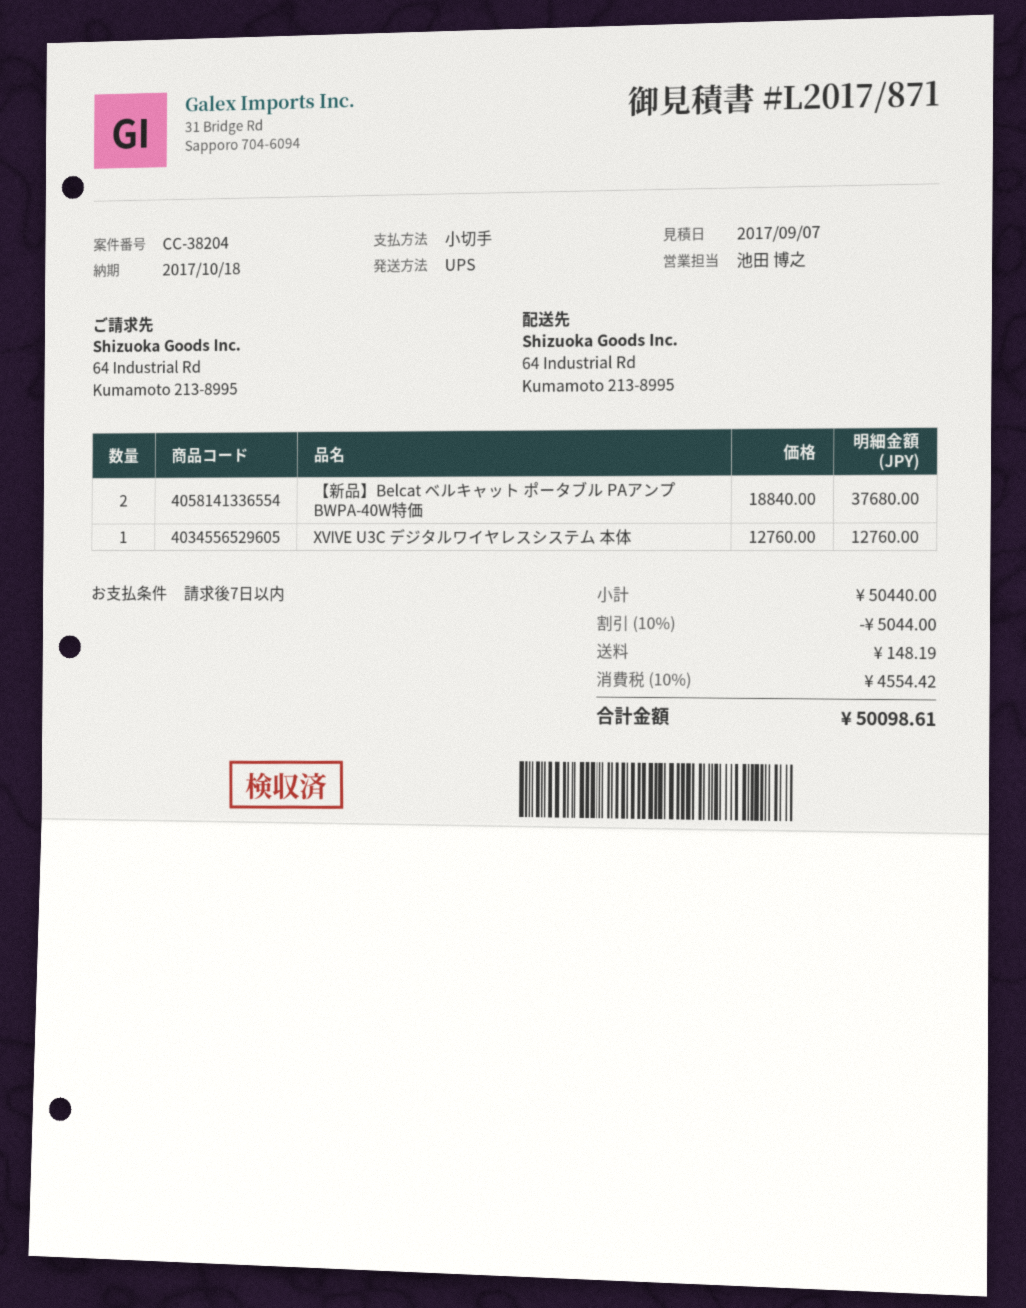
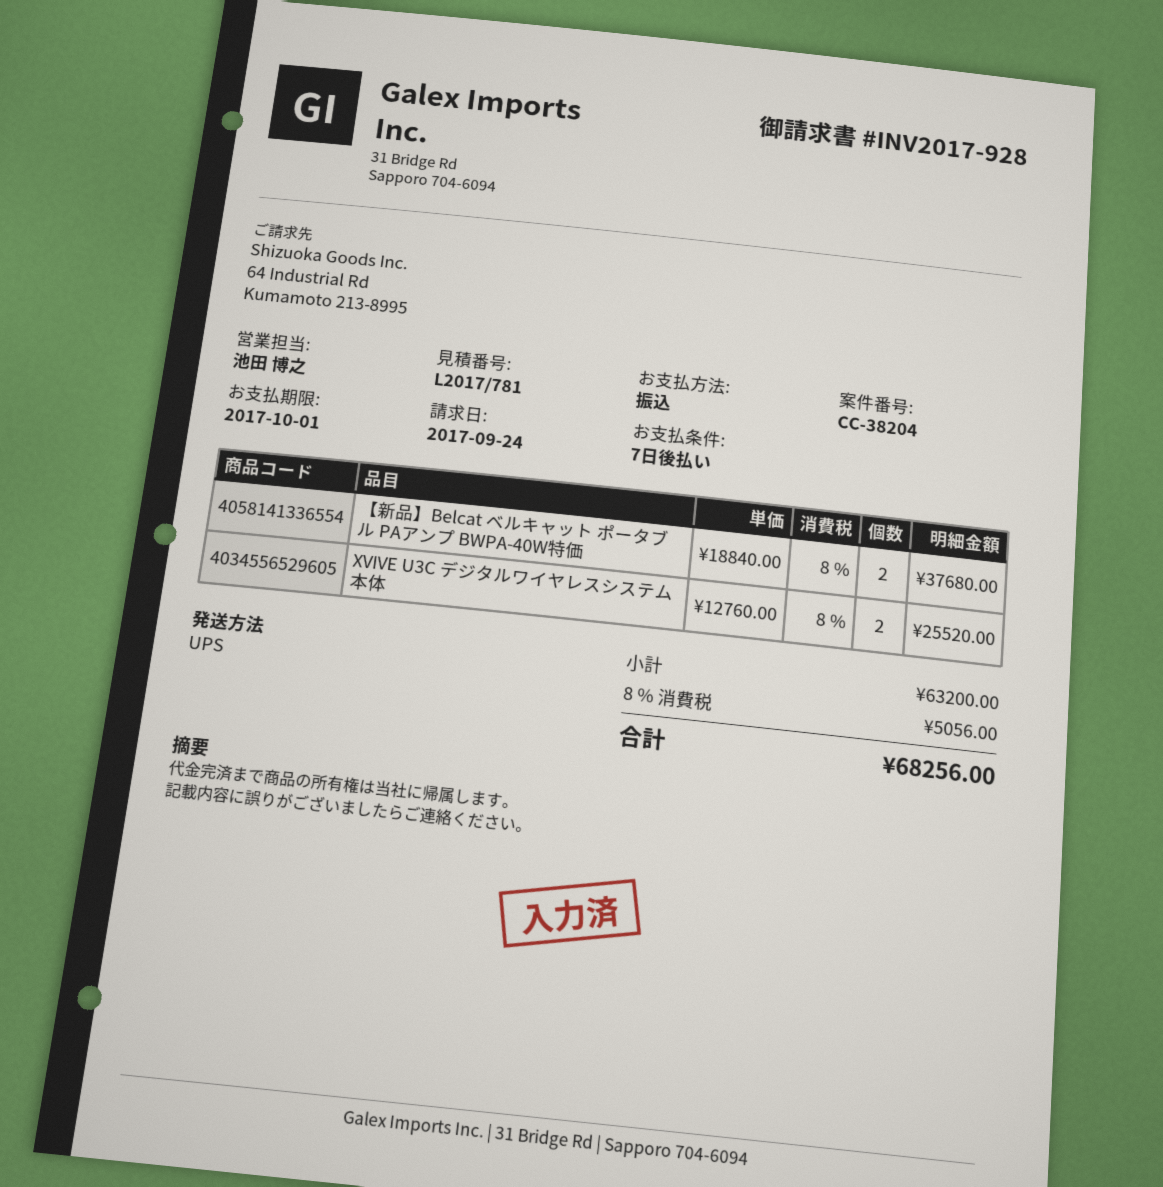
quote number: L2017/871 -> L2017/781
payment method: cheque -> bank transfer
XVIVE U3C デジタルワイヤレスシステム 本体: 1 x 12760.00 = 12760.00 -> 2 x 12760.00 = 25520.00
subtotal: 50440.00 -> 63200.00
discount: 10% = 5044.00 -> none
shipping: 148.19 -> none
tax: 10% = 4554.42 -> 8% = 5056.00
total: 50098.61 -> 68256.00

